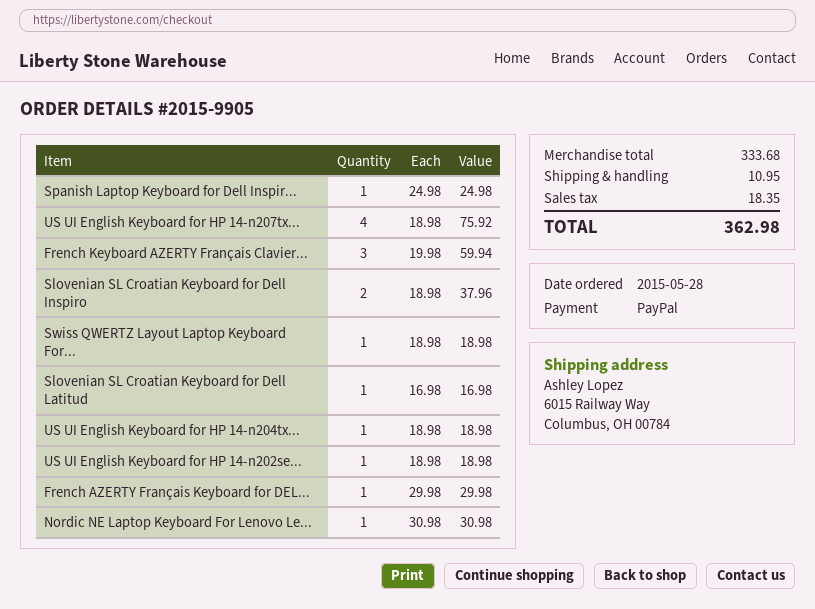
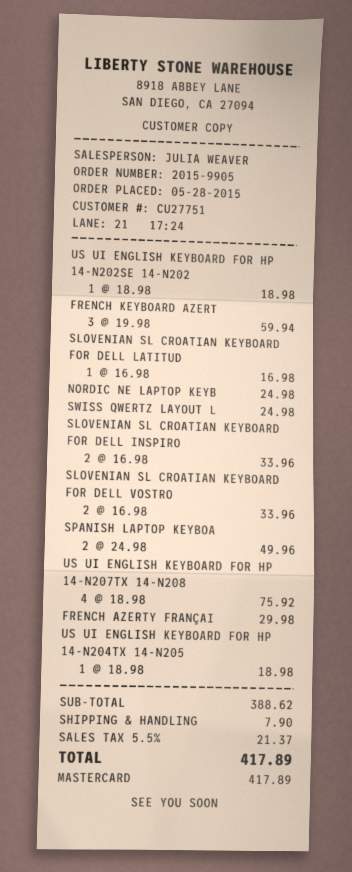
payment method: PayPal -> Mastercard
Spanish Laptop Keyboard for Dell Inspir...: 1 x 24.98 = 24.98 -> 2 x 24.98 = 49.96
Slovenian SL Croatian Keyboard for Dell Inspiro: 2 x 18.98 = 37.96 -> 2 x 16.98 = 33.96
Swiss QWERTZ Layout Laptop Keyboard For...: 1 x 18.98 = 18.98 -> 1 x 24.98 = 24.98
Nordic NE Laptop Keyboard For Lenovo Le...: 1 x 30.98 = 30.98 -> 1 x 24.98 = 24.98
SLOVENIAN SL CROATIAN KEYBOARD FOR DELL VOSTRO: none -> 2 x 16.98 = 33.96
subtotal: 333.68 -> 388.62
shipping: 10.95 -> 7.90
tax: 18.35 -> 21.37
total: 362.98 -> 417.89

